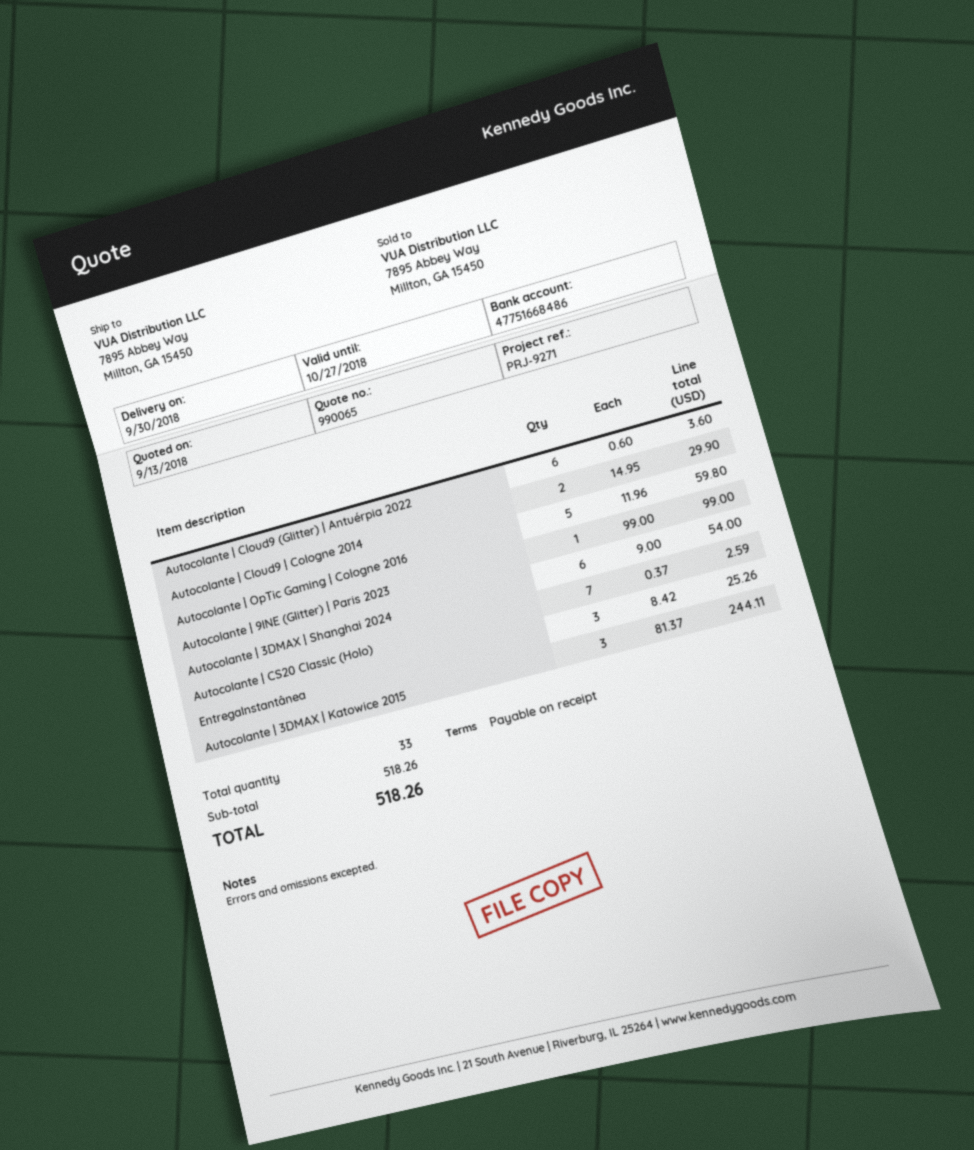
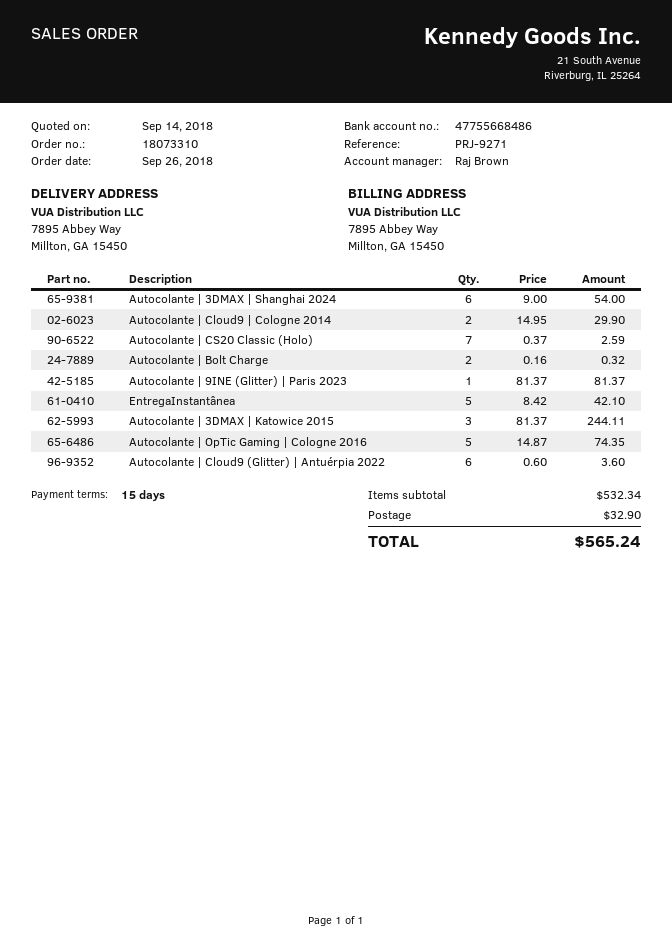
quote date: 2018-09-13 -> 2018-09-14
payment terms: on receipt -> 15 days
bank account: 47751668486 -> 47755668486
Autocolante | OpTic Gaming | Cologne 2016: 5 x 11.96 = 59.80 -> 5 x 14.87 = 74.35
Autocolante | 9INE (Glitter) | Paris 2023: 1 x 99.00 = 99.00 -> 1 x 81.37 = 81.37
EntregaInstantânea: 3 x 8.42 = 25.26 -> 5 x 8.42 = 42.10
Autocolante | Bolt Charge: none -> 2 x 0.16 = 0.32
subtotal: 518.26 -> 532.34
shipping: none -> 32.90
total: 518.26 -> 565.24

